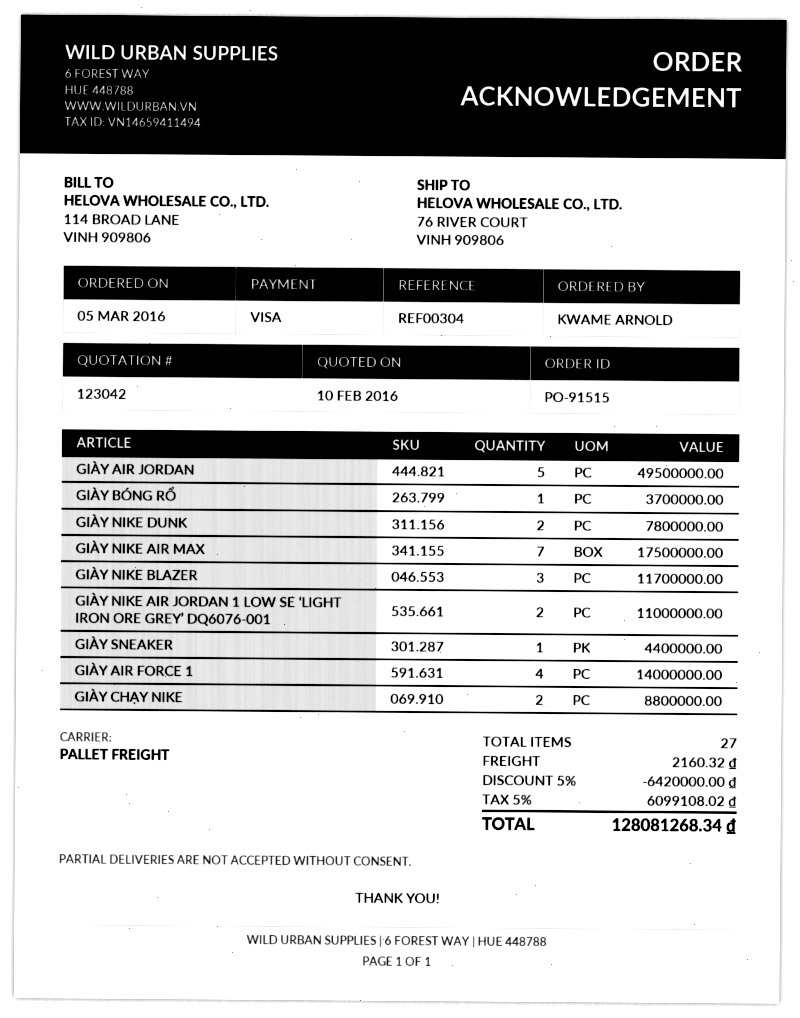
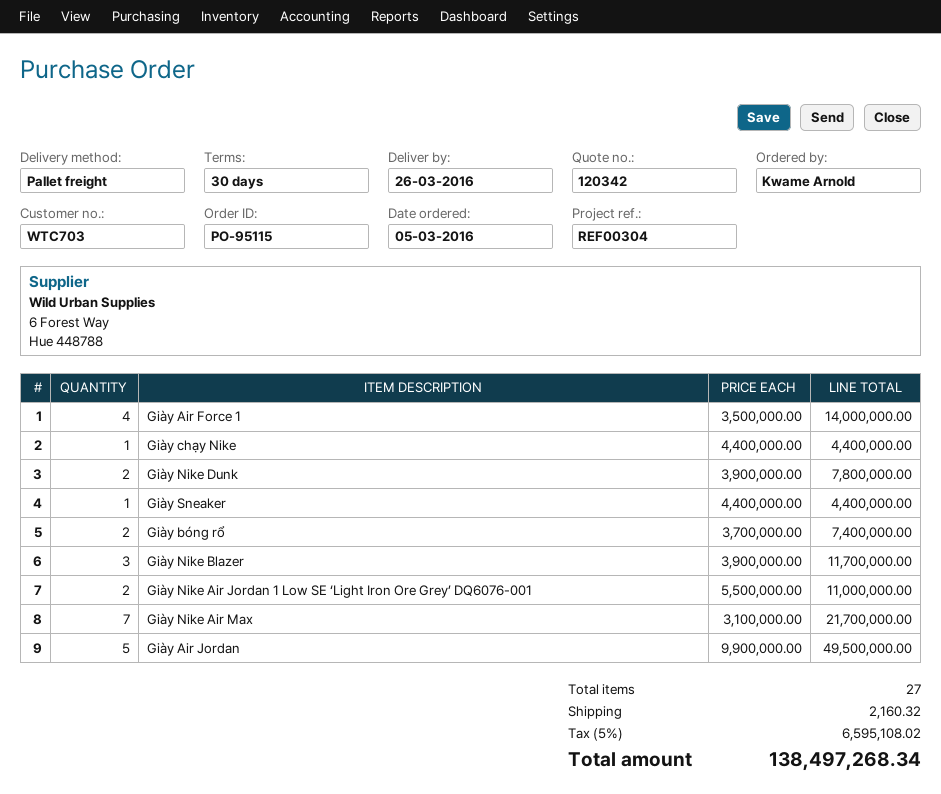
quote number: 123042 -> 120342
order number: PO-91515 -> PO-95115
GIÀY BÓNG RỔ: 1 for 3700000.00 -> 2 for 7400000.00
GIÀY NIKE AIR MAX: 7 for 17500000.00 -> 7 for 21700000.00
GIÀY CHẠY NIKE: 2 for 8800000.00 -> 1 for 4400000.00
discount: 5% = 6420000.00 -> none
tax: 5% = 6099108.02 -> 5% = 6595108.02
total: 128081268.34 -> 138497268.34

